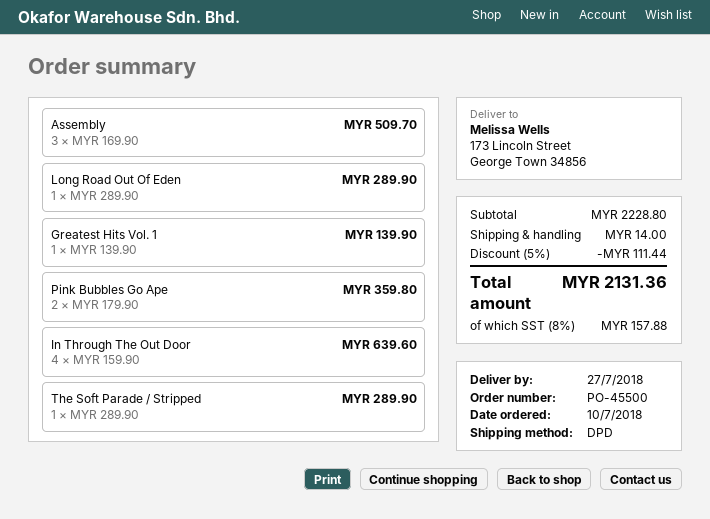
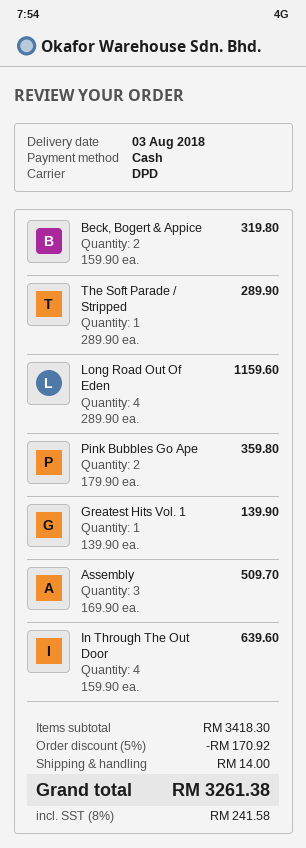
delivery date: 2018-07-27 -> 2018-08-03
Long Road Out Of Eden: 1 x 289.90 = 289.90 -> 4 x 289.90 = 1159.60
Beck, Bogert & Appice: none -> 2 x 159.90 = 319.80
subtotal: 2228.80 -> 3418.30
discount: 5% = 111.44 -> 5% = 170.92
tax: 8% = 157.88 -> 8% = 241.58
total: 2131.36 -> 3261.38

